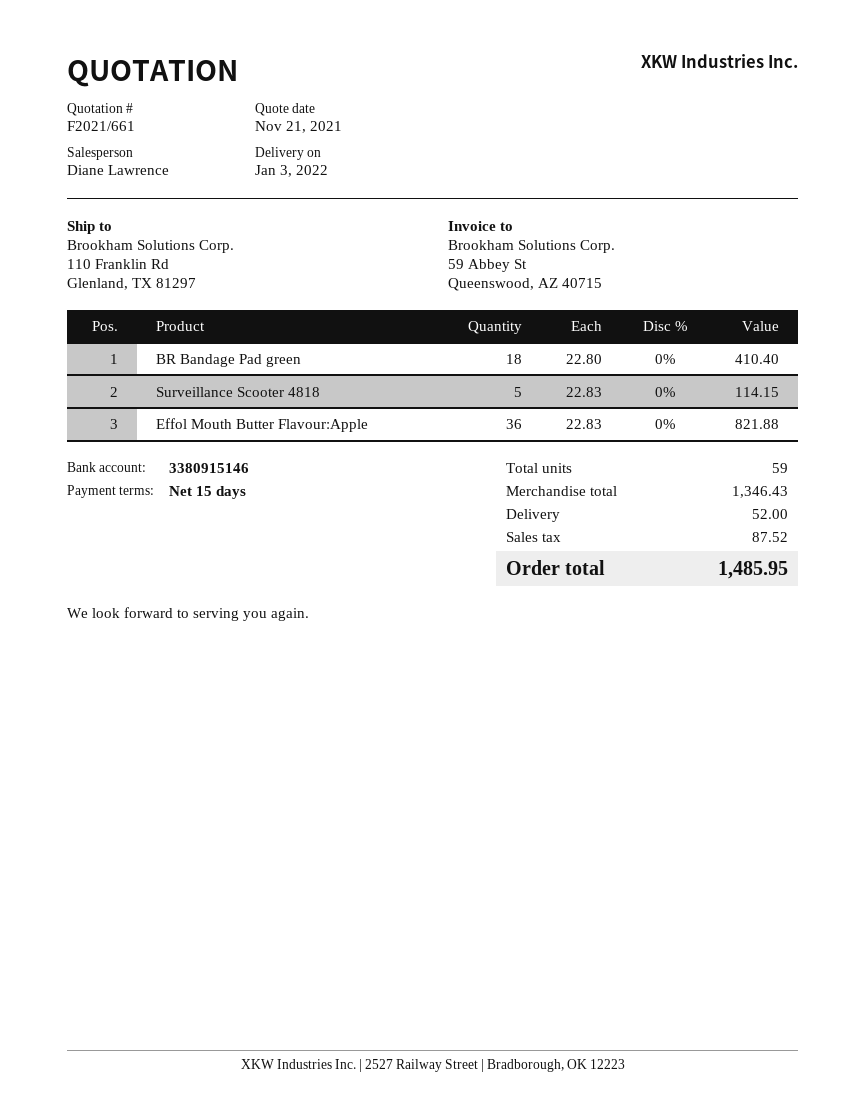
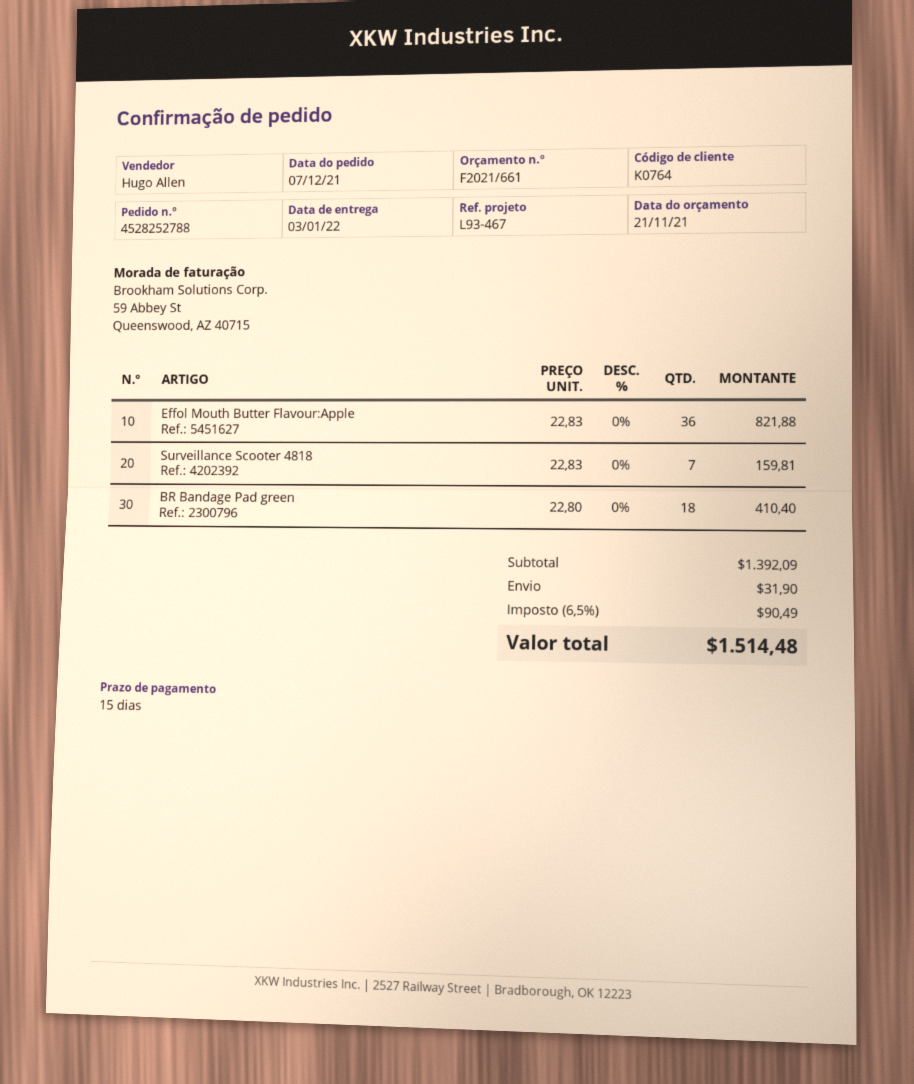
sales rep: Diane Lawrence -> Hugo Allen
Surveillance Scooter 4818: 5 x 22.83 = 114.15 -> 7 x 22.83 = 159.81
subtotal: 1346.43 -> 1392.09
shipping: 52.00 -> 31.90
tax: 87.52 -> 90.49
total: 1485.95 -> 1514.48

